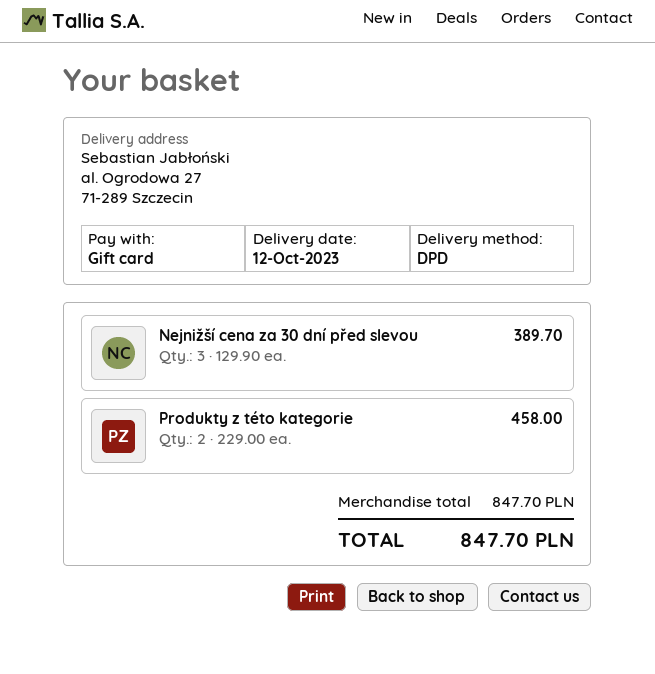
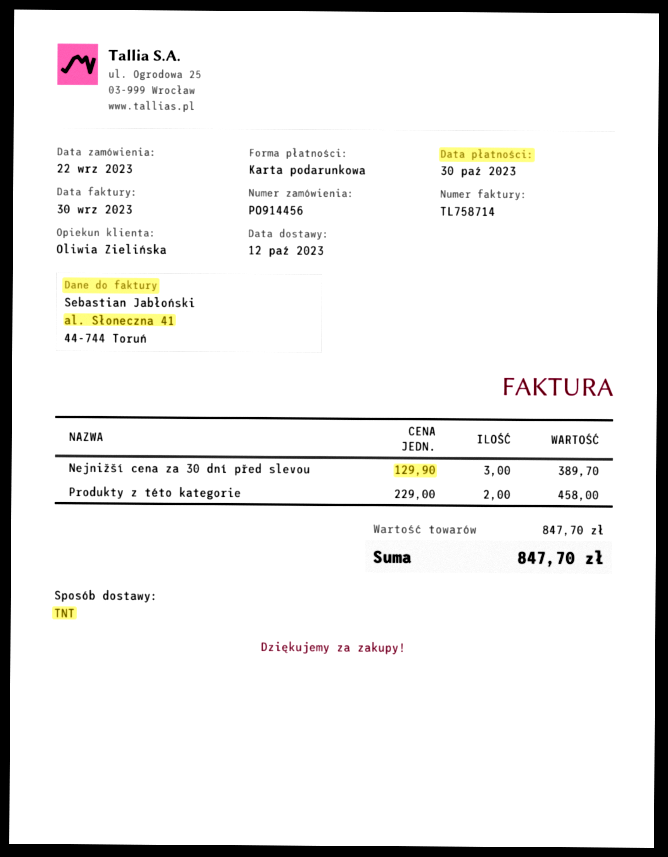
shipping method: DPD -> TNT

